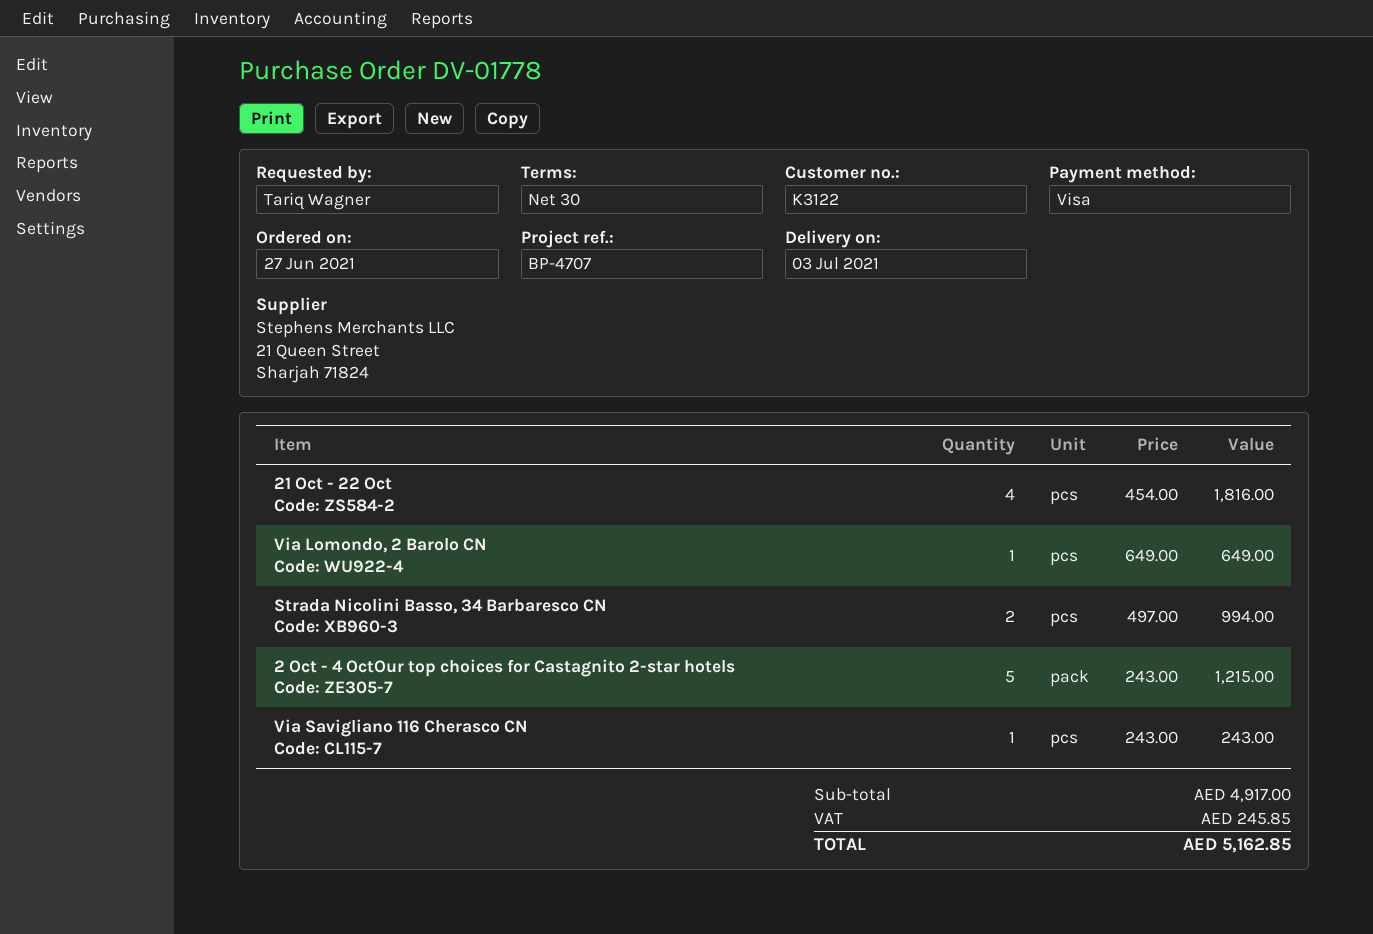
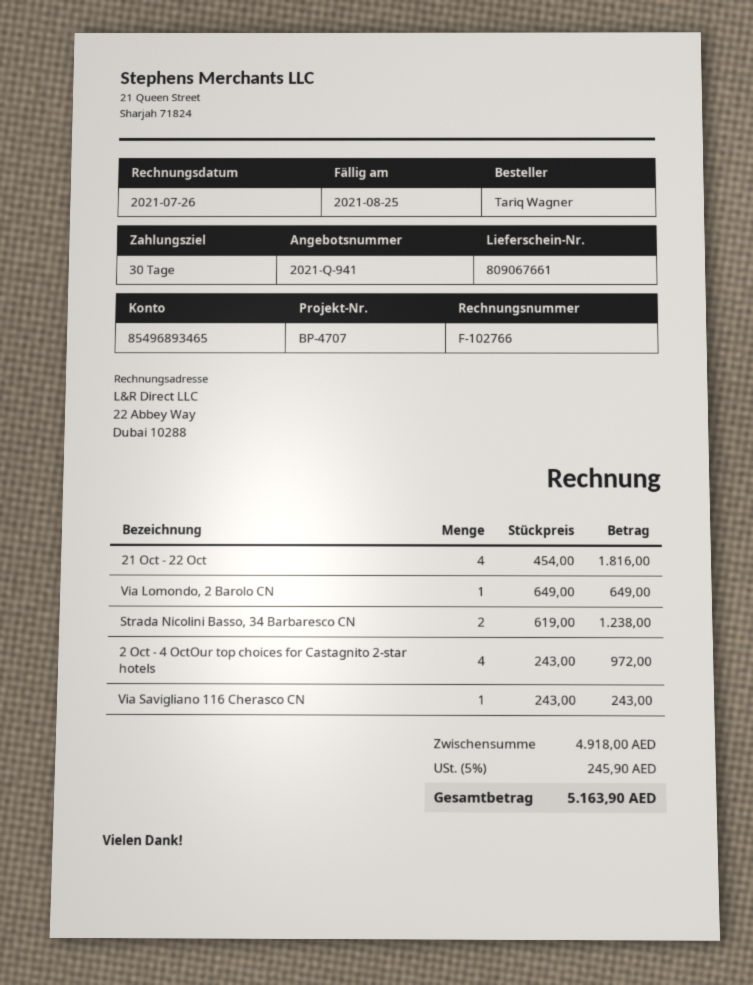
Strada Nicolini Basso, 34 Barbaresco CN: 2 x 497.00 = 994.00 -> 2 x 619.00 = 1238.00
2 Oct - 4 OctOur top choices for Castagnito 2-star hotels: 5 x 243.00 = 1215.00 -> 4 x 243.00 = 972.00
subtotal: 4917.00 -> 4918.00
tax: 245.85 -> 245.90
total: 5162.85 -> 5163.90

